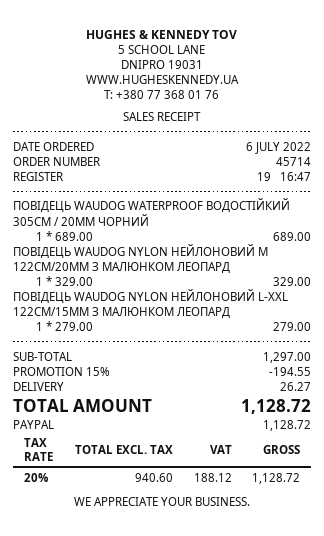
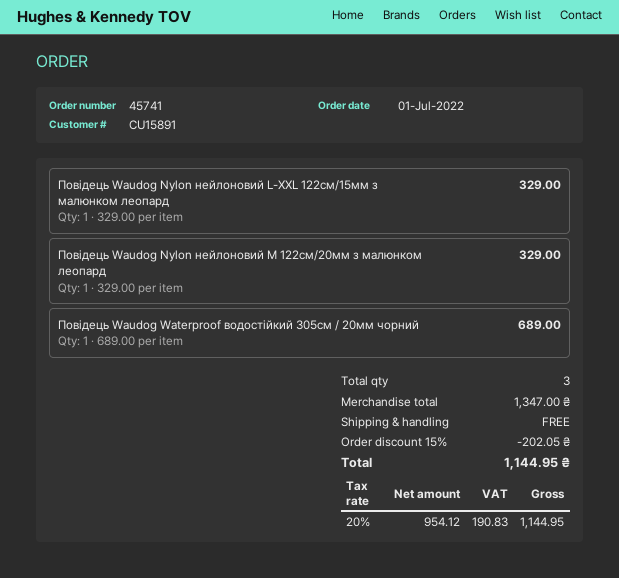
order number: 45714 -> 45741
order date: 2022-07-06 -> 2022-07-01
ПОВІДЕЦЬ WAUDOG NYLON НЕЙЛОНОВИЙ L-XXL 122СМ/15ММ З МАЛЮНКОМ ЛЕОПАРД: 1 x 279.00 = 279.00 -> 1 x 329.00 = 329.00
subtotal: 1297.00 -> 1347.00
discount: 15% = 194.55 -> 15% = 202.05
shipping: 26.27 -> 0.00
net: 940.60 -> 954.12
tax: 20% = 188.12 -> 20% = 190.83
total: 1128.72 -> 1144.95

